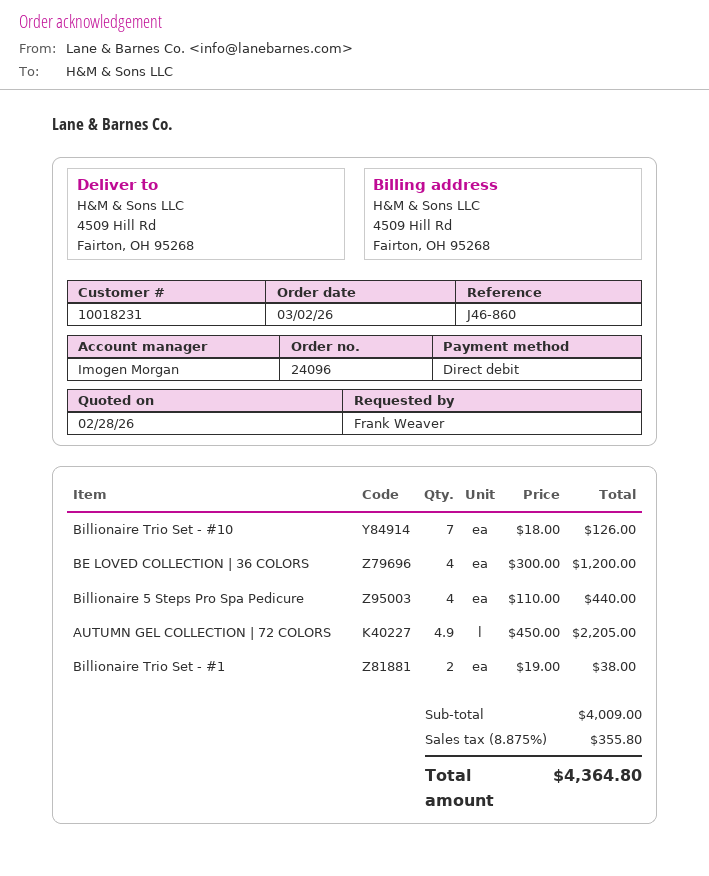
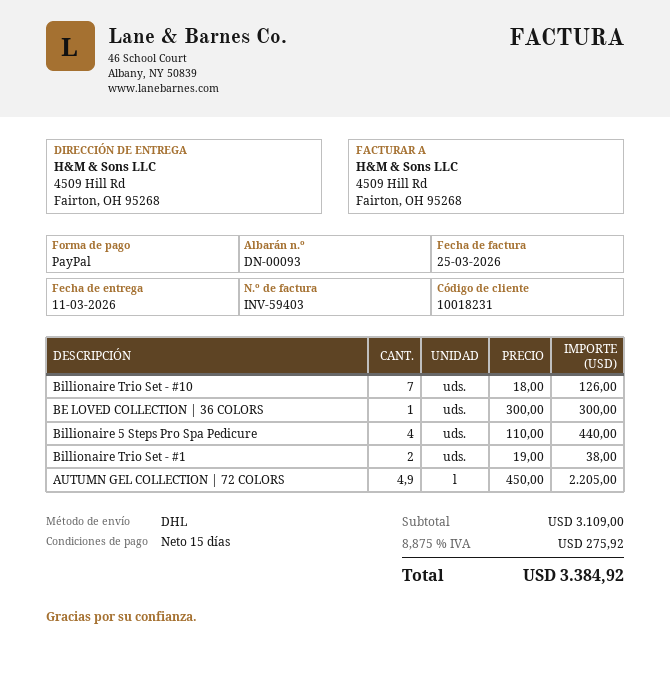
payment method: direct debit -> PayPal
BE LOVED COLLECTION | 36 COLORS: 4 x 300.00 = 1200.00 -> 1 x 300.00 = 300.00
subtotal: 4009.00 -> 3109.00
tax: 8.875% = 355.80 -> 8.875% = 275.92
total: 4364.80 -> 3384.92

